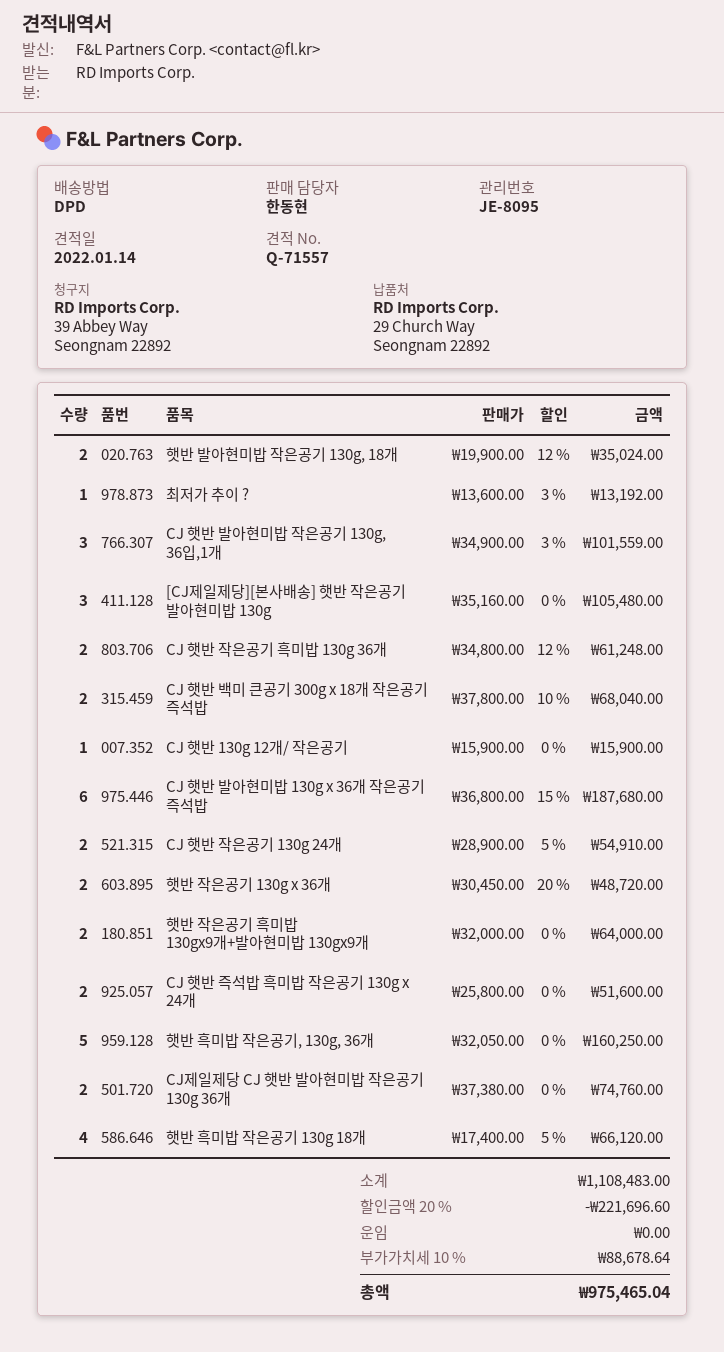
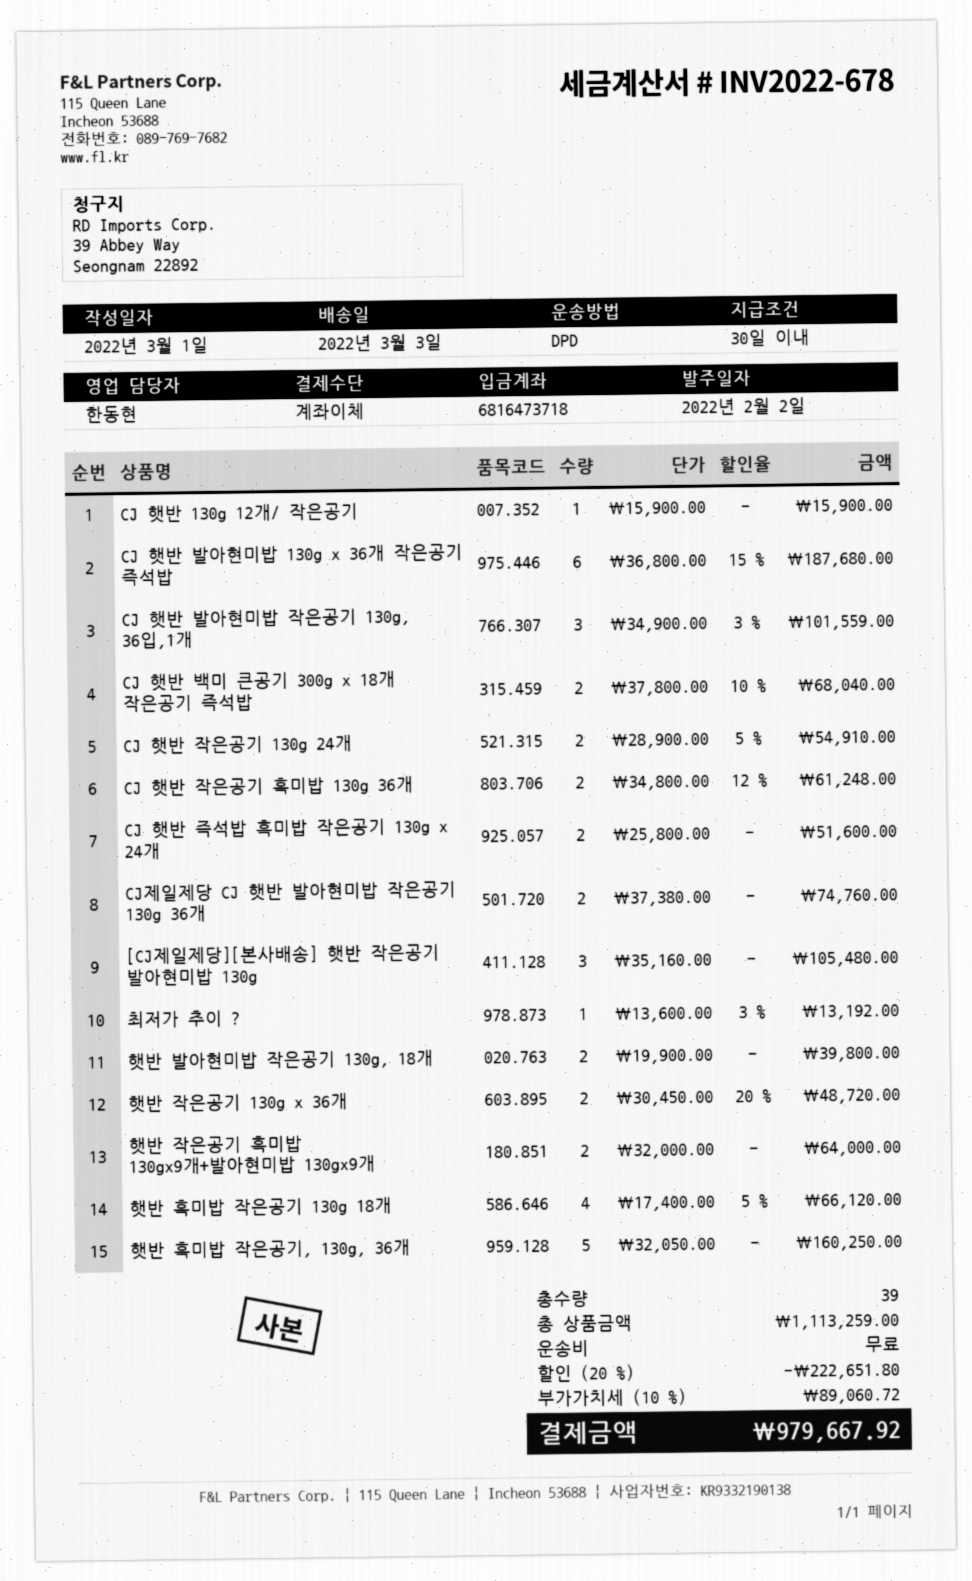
햇반 발아현미밥 작은공기 130g, 18개: 2 x 19900.00 - 12% = 35024.00 -> 2 x 19900.00 = 39800.00
subtotal: 1108483.00 -> 1113259.00
discount: 20% = 221696.60 -> 20% = 222651.80
tax: 10% = 88678.64 -> 10% = 89060.72
total: 975465.04 -> 979667.92

